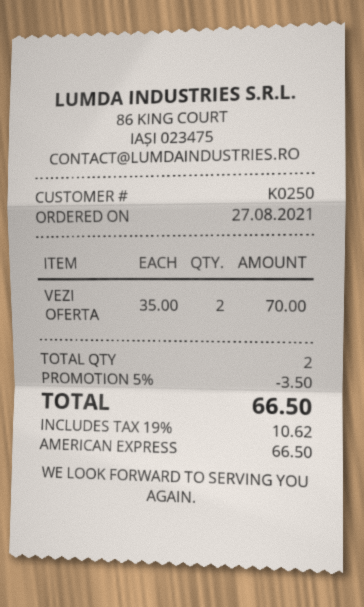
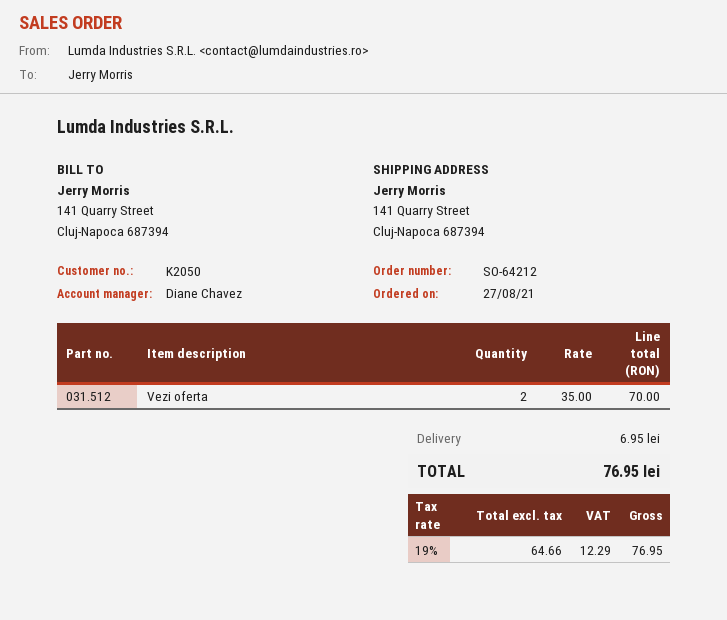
customer number: K0250 -> K2050
discount: 5% = 3.50 -> none
shipping: none -> 6.95
tax: 19% = 10.62 -> 19% = 12.29
total: 66.50 -> 76.95

